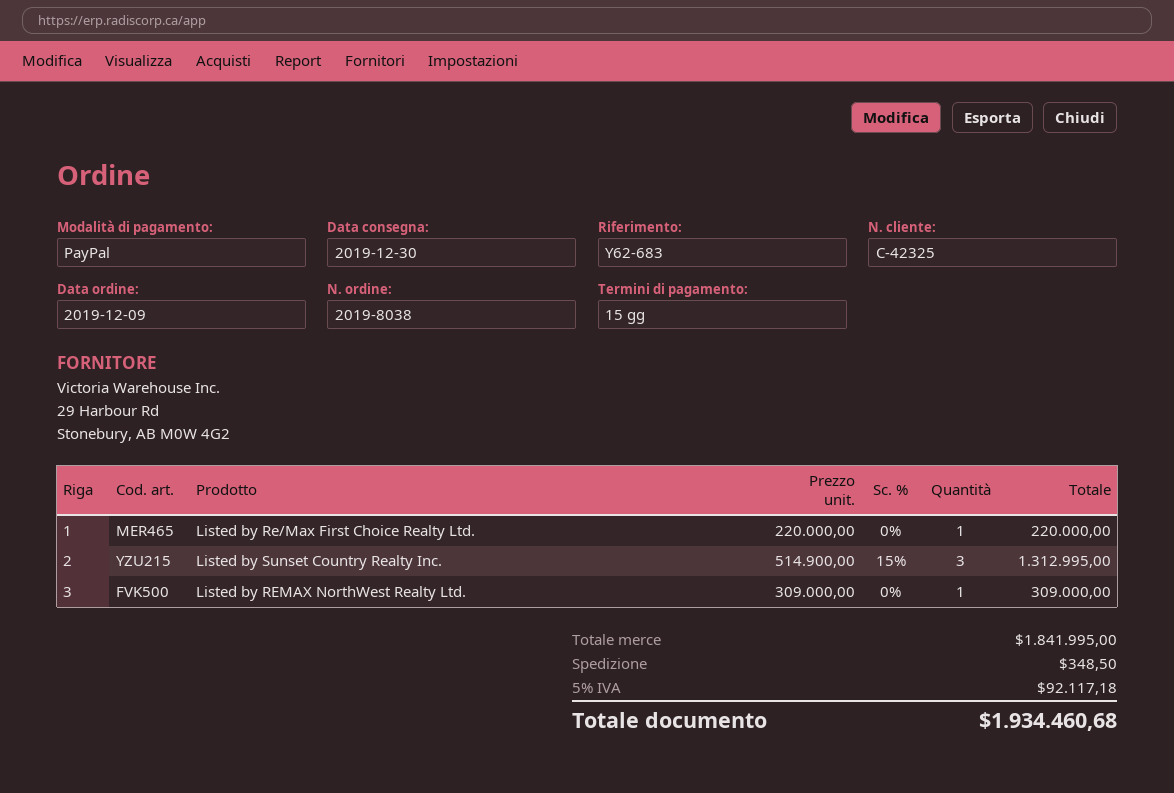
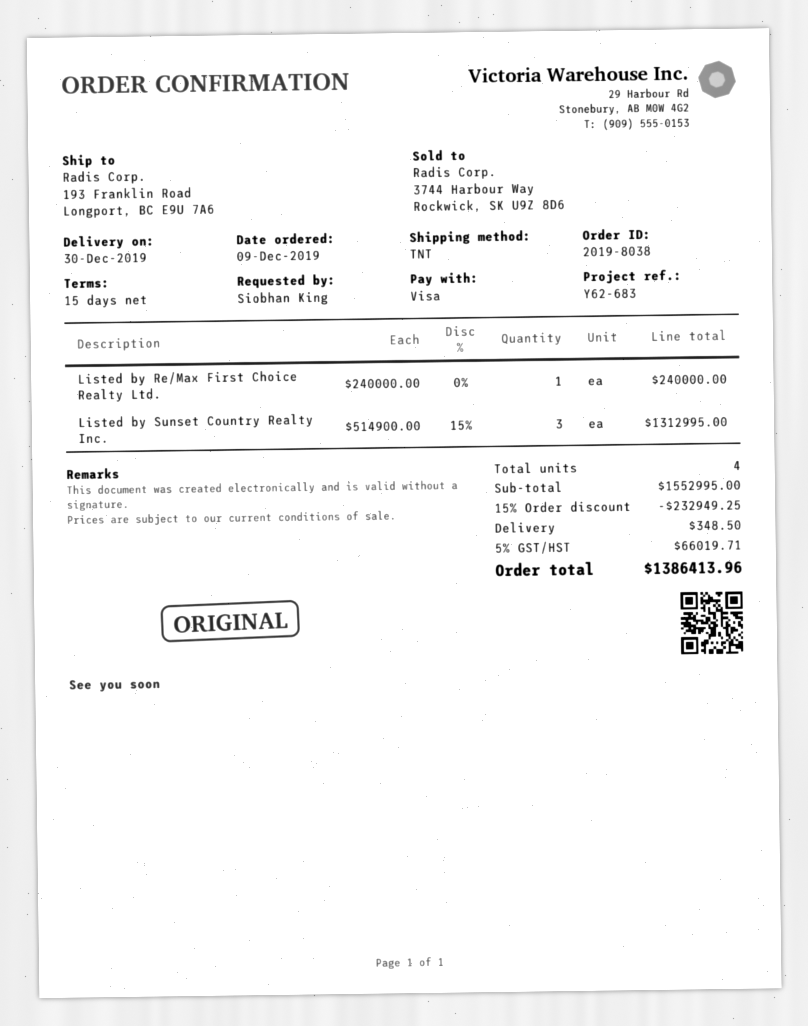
payment method: PayPal -> Visa
Listed by Re/Max First Choice Realty Ltd.: 1 x 220000.00 = 220000.00 -> 1 x 240000.00 = 240000.00
Listed by REMAX NorthWest Realty Ltd.: 1 x 309000.00 = 309000.00 -> none
subtotal: 1841995.00 -> 1552995.00
discount: none -> 15% = 232949.25
tax: 5% = 92117.18 -> 5% = 66019.71
total: 1934460.68 -> 1386413.96

